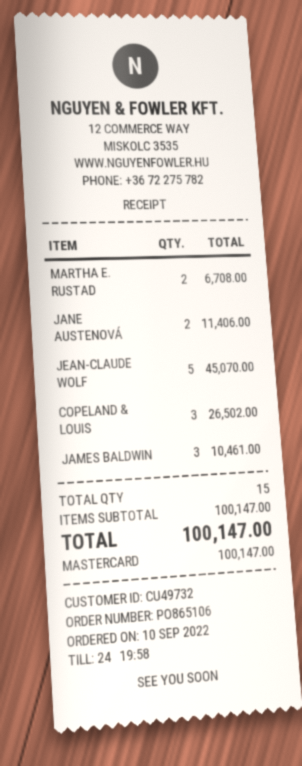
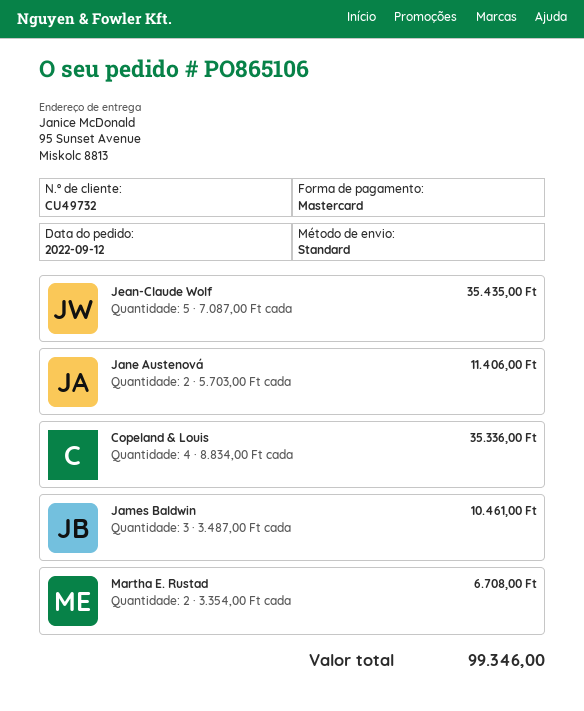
order date: 2022-09-10 -> 2022-09-12
JEAN-CLAUDE WOLF: 5 for 45070.00 -> 5 for 35435.00
COPELAND & LOUIS: 3 for 26502.00 -> 4 for 35336.00
total: 100147.00 -> 99346.00

